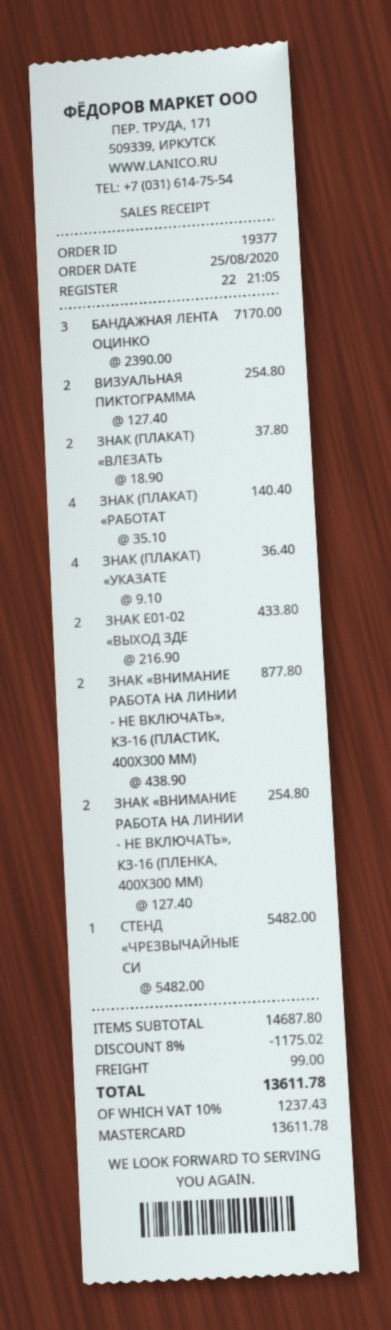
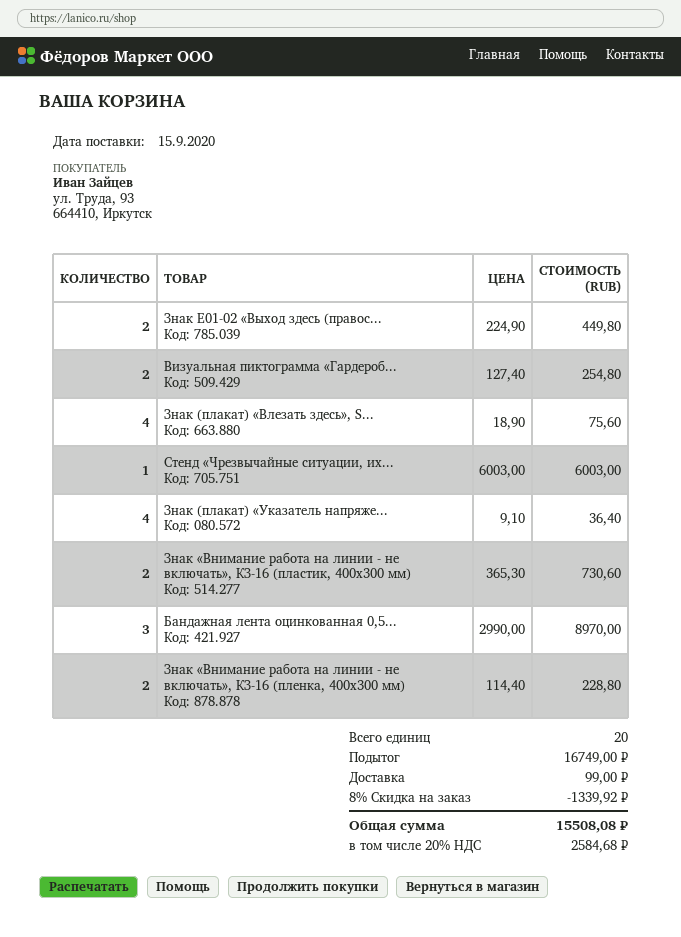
БАНДАЖНАЯ ЛЕНТА ОЦИНКО: 3 x 2390.00 = 7170.00 -> 3 x 2990.00 = 8970.00
ЗНАК (ПЛАКАТ) «ВЛЕЗАТЬ: 2 x 18.90 = 37.80 -> 4 x 18.90 = 75.60
ЗНАК (ПЛАКАТ) «РАБОТАТ: 4 x 35.10 = 140.40 -> none
ЗНАК E01-02 «ВЫХОД ЗДЕ: 2 x 216.90 = 433.80 -> 2 x 224.90 = 449.80
ЗНАК «ВНИМАНИЕ РАБОТА НА ЛИНИИ - НЕ ВКЛЮЧАТЬ», КЗ-16 (ПЛАСТИК, 400Х300 ММ): 2 x 438.90 = 877.80 -> 2 x 365.30 = 730.60
ЗНАК «ВНИМАНИЕ РАБОТА НА ЛИНИИ - НЕ ВКЛЮЧАТЬ», КЗ-16 (ПЛЕНКА, 400Х300 ММ): 2 x 127.40 = 254.80 -> 2 x 114.40 = 228.80
СТЕНД «ЧРЕЗВЫЧАЙНЫЕ СИ: 1 x 5482.00 = 5482.00 -> 1 x 6003.00 = 6003.00
subtotal: 14687.80 -> 16749.00
discount: 8% = 1175.02 -> 8% = 1339.92
tax: 10% = 1237.43 -> 20% = 2584.68
total: 13611.78 -> 15508.08

